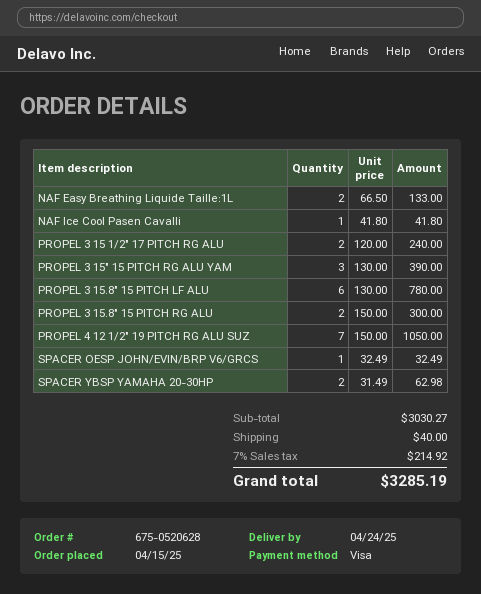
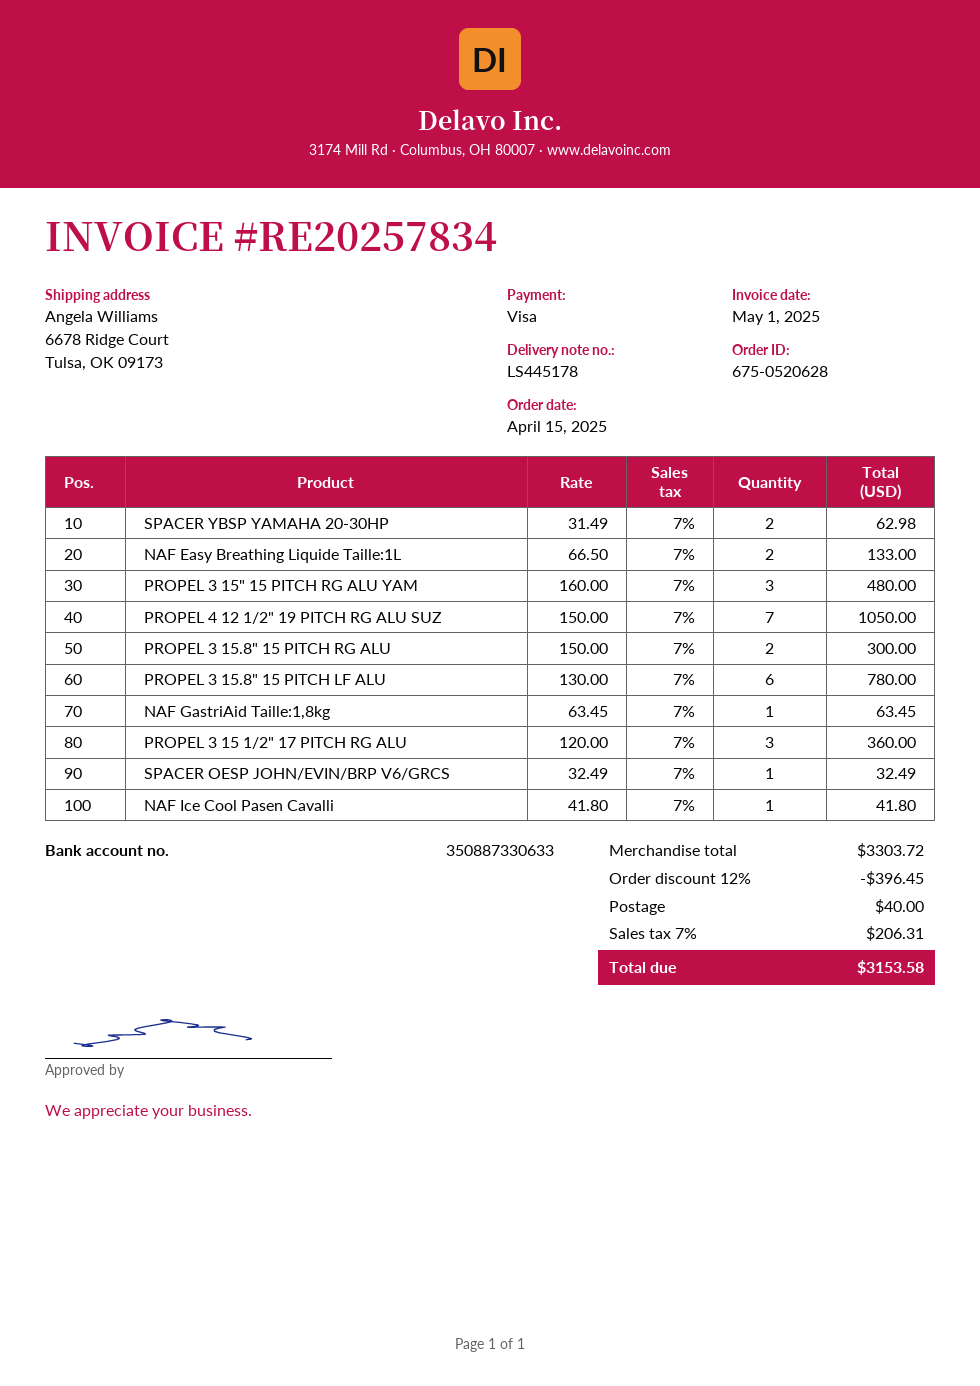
PROPEL 3 15 1/2" 17 PITCH RG ALU: 2 x 120.00 = 240.00 -> 3 x 120.00 = 360.00
PROPEL 3 15" 15 PITCH RG ALU YAM: 3 x 130.00 = 390.00 -> 3 x 160.00 = 480.00
NAF GastriAid Taille:1,8kg: none -> 1 x 63.45 = 63.45
subtotal: 3030.27 -> 3303.72
discount: none -> 12% = 396.45
tax: 7% = 214.92 -> 7% = 206.31
total: 3285.19 -> 3153.58

